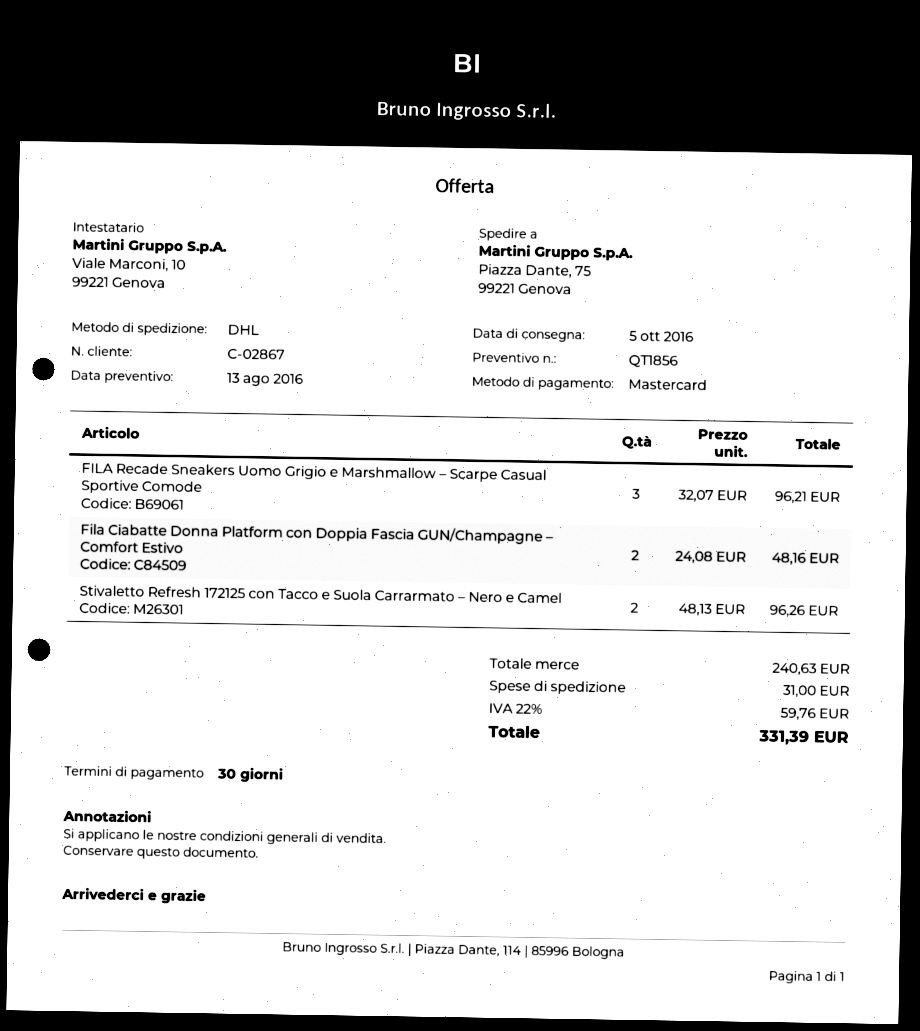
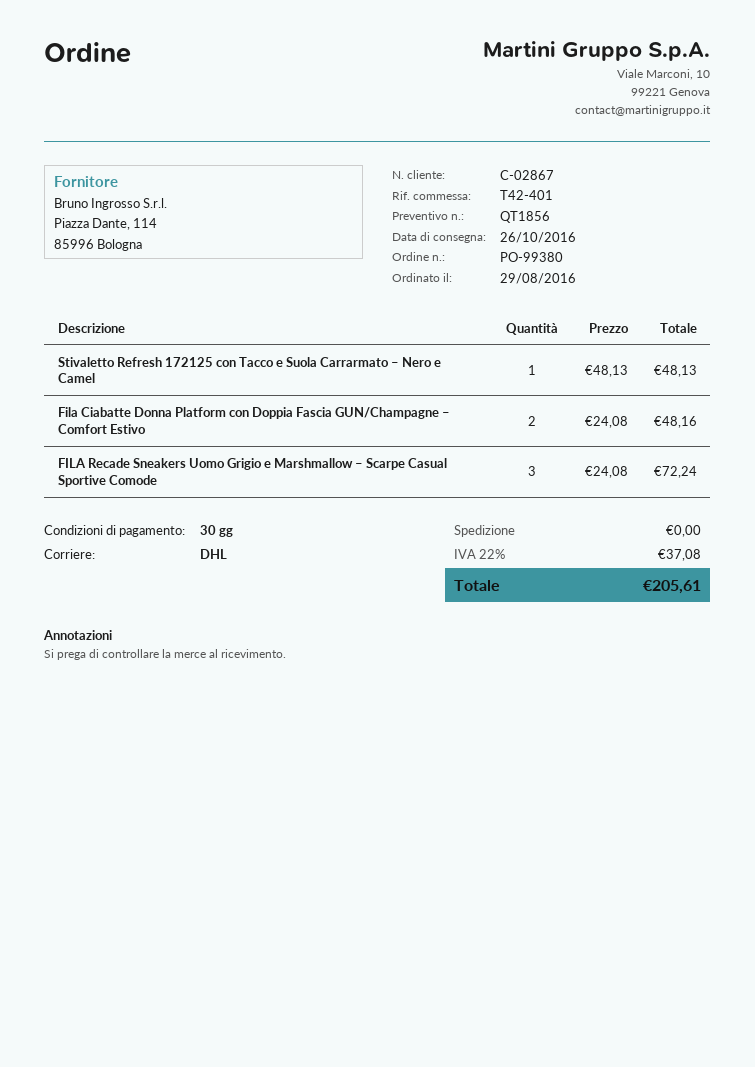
delivery date: 2016-10-05 -> 2016-10-26
FILA Recade Sneakers Uomo Grigio e Marshmallow – Scarpe Casual Sportive Comode: 3 x 32.07 = 96.21 -> 3 x 24.08 = 72.24
Stivaletto Refresh 172125 con Tacco e Suola Carrarmato – Nero e Camel: 2 x 48.13 = 96.26 -> 1 x 48.13 = 48.13
shipping: 31.00 -> 0.00
tax: 22% = 59.76 -> 22% = 37.08
total: 331.39 -> 205.61

